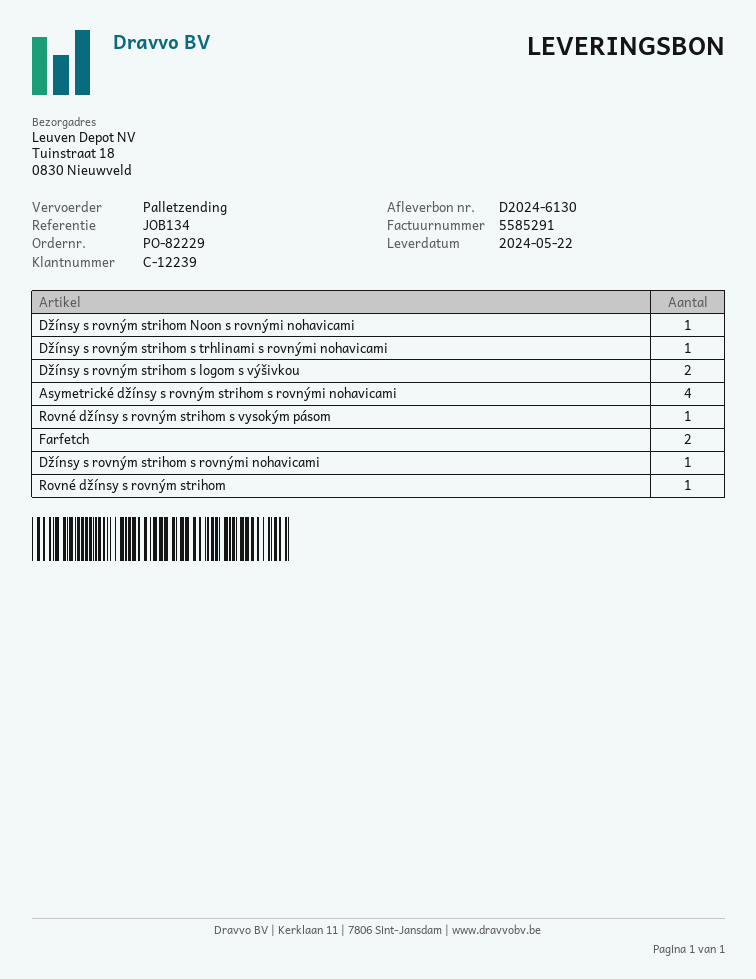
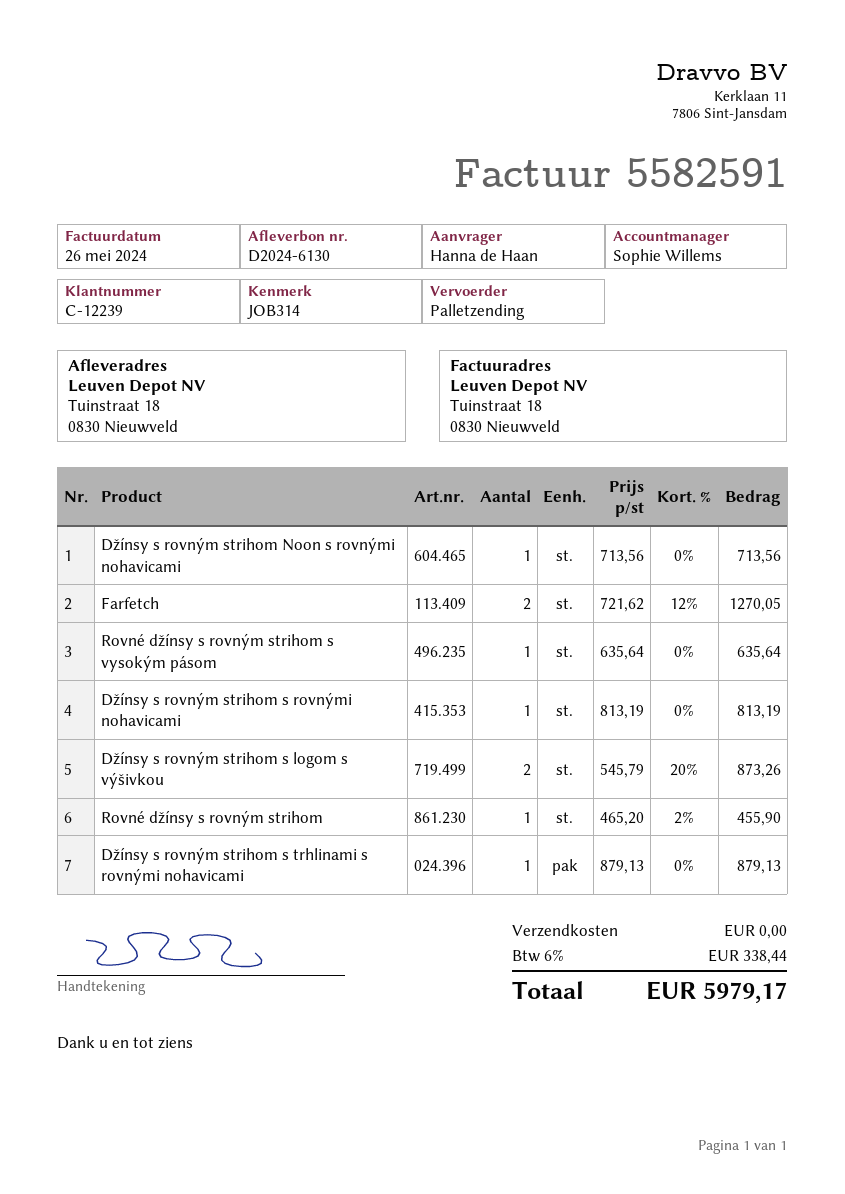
invoice number: 5585291 -> 5582591
reference: JOB134 -> JOB314
Asymetrické džínsy s rovným strihom s rovnými nohavicami: 4 -> none

